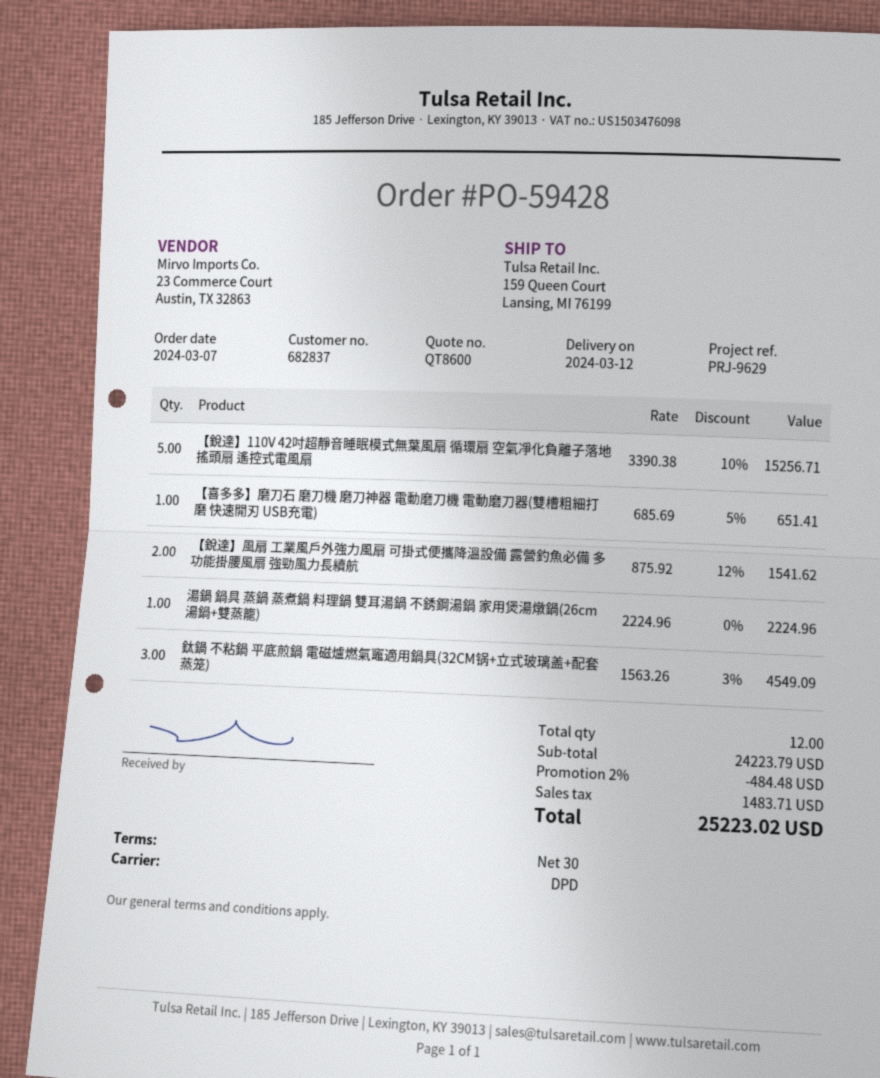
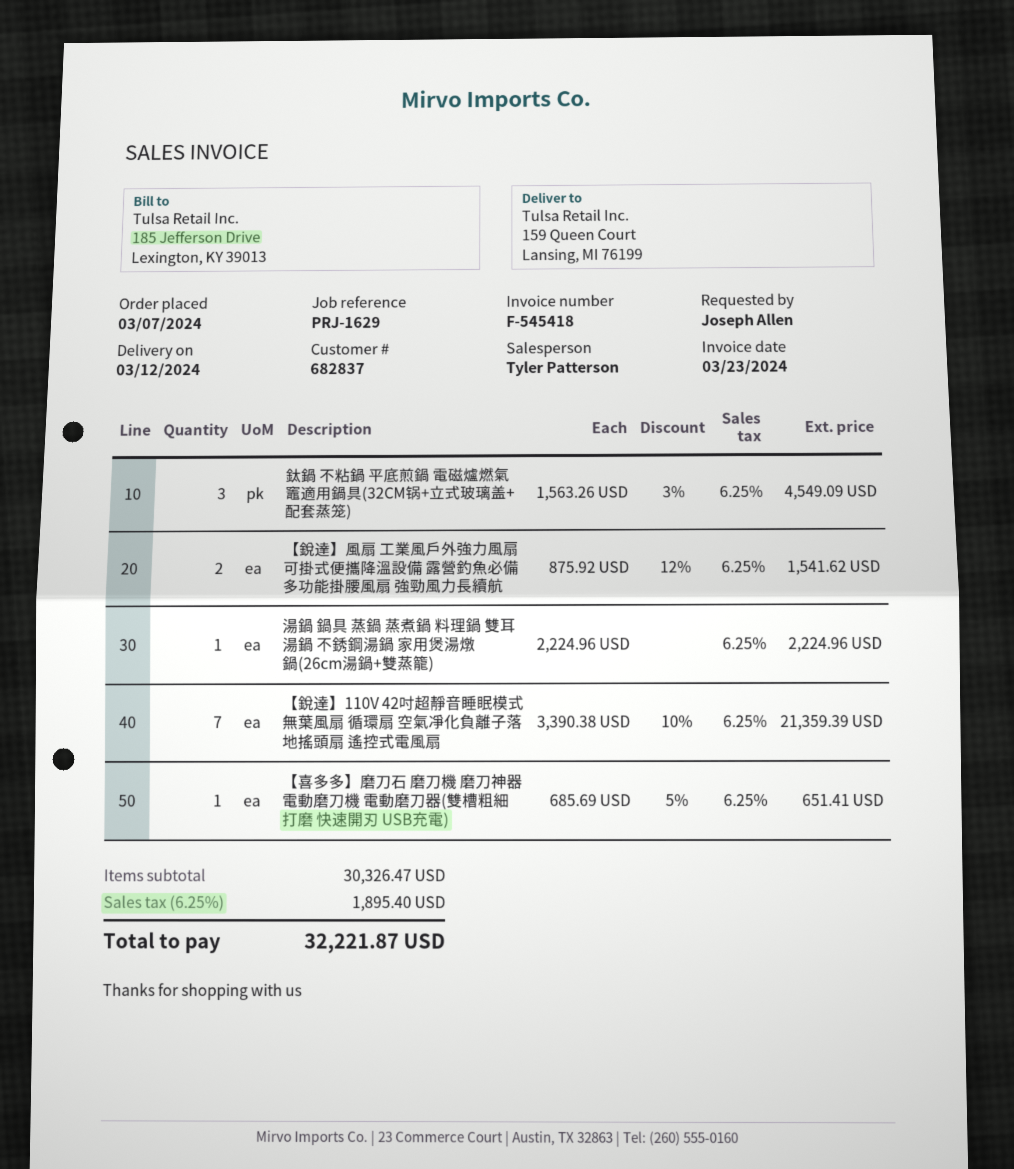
reference: PRJ-9629 -> PRJ-1629
【銳達】110V 42吋超靜音睡眠模式無葉風扇 循環扇 空氣凈化負離子落地搖頭扇 遙控式電風扇: 5 x 3390.38 - 10% = 15256.71 -> 7 x 3390.38 - 10% = 21359.39
subtotal: 24223.79 -> 30326.47
discount: 2% = 484.48 -> none
tax: 1483.71 -> 1895.40
total: 25223.02 -> 32221.87

